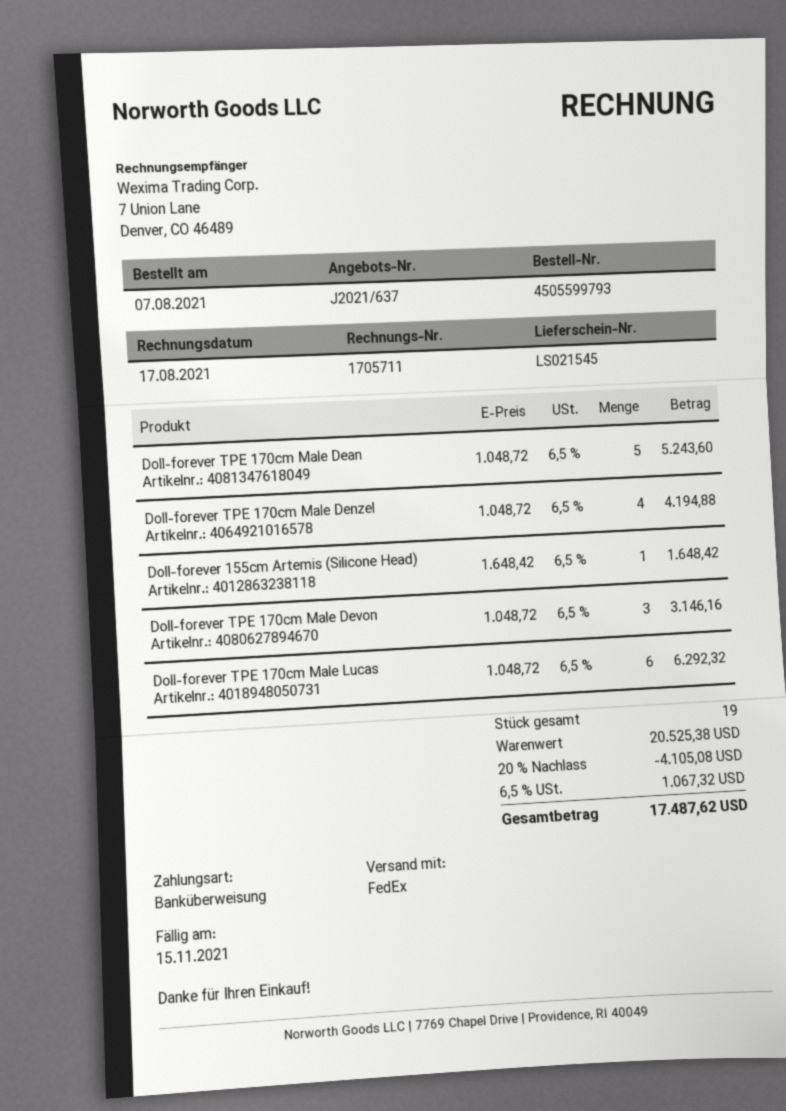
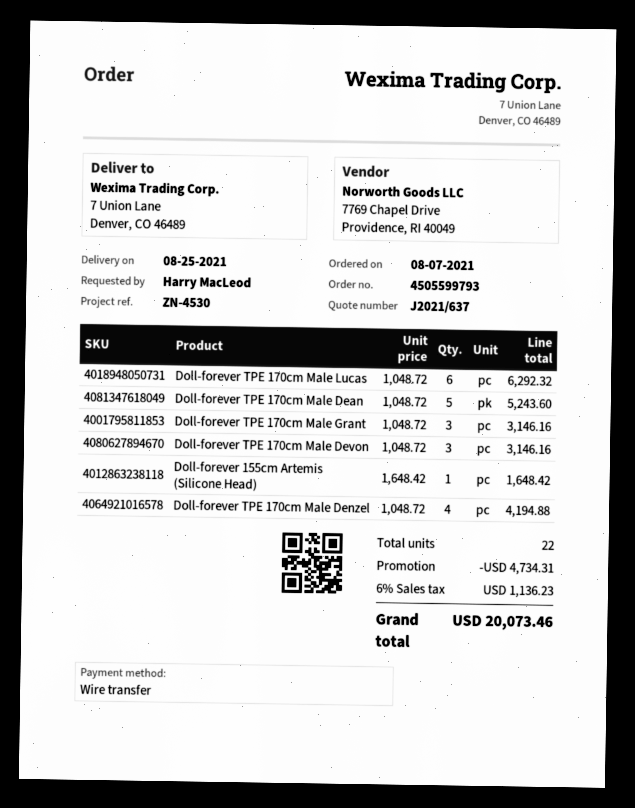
Doll-forever TPE 170cm Male Grant: none -> 3 x 1048.72 = 3146.16
total quantity: 19 -> 22
discount: 4105.08 -> 4734.31
tax: 6.5% = 1067.32 -> 6% = 1136.23
total: 17487.62 -> 20073.46

